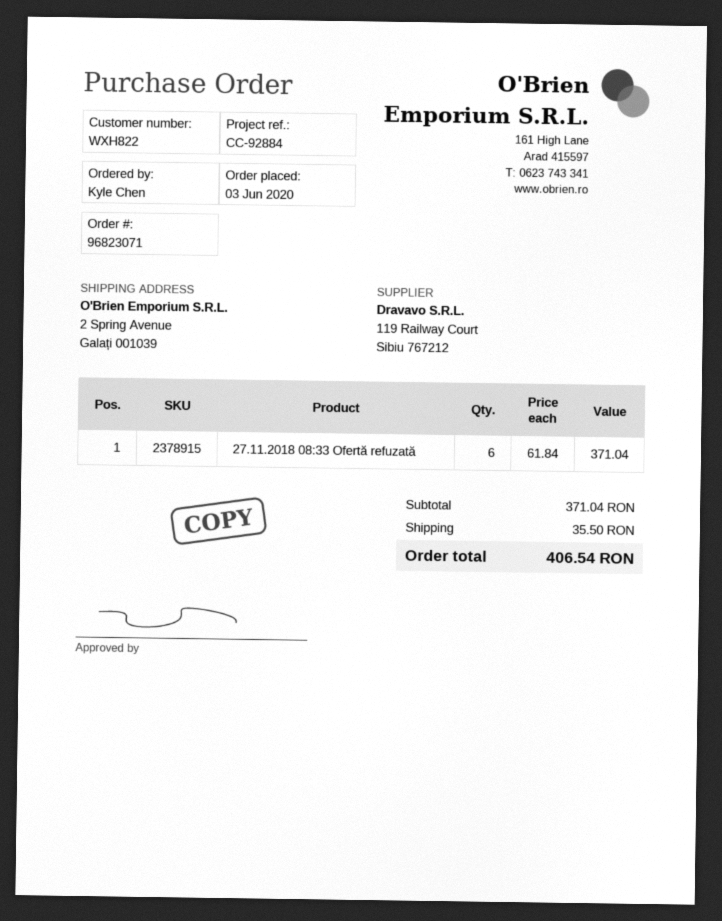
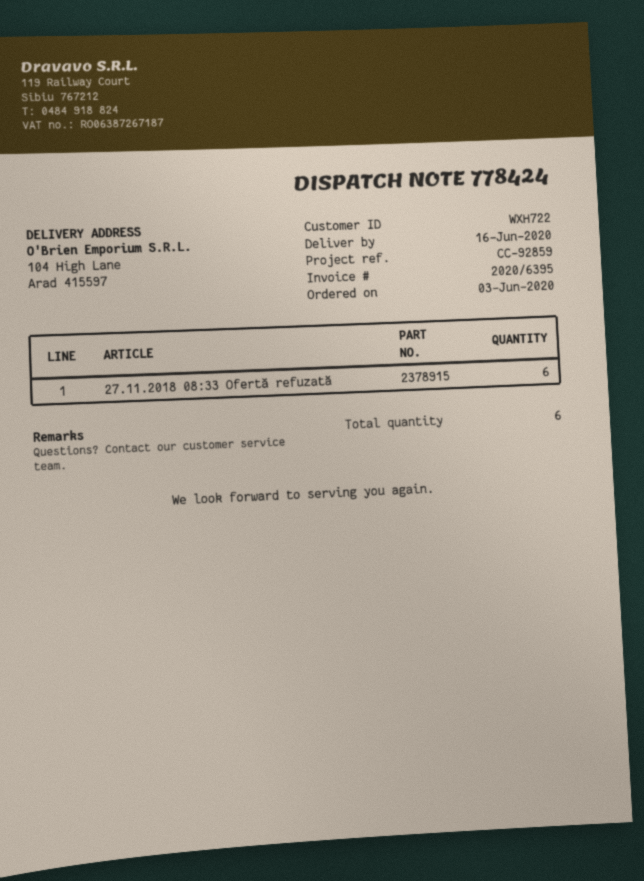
customer number: WXH822 -> WXH722
reference: CC-92884 -> CC-92859
ship to: 2 Spring Avenue, Galați 001039 -> 104 High Lane, Arad 415597

